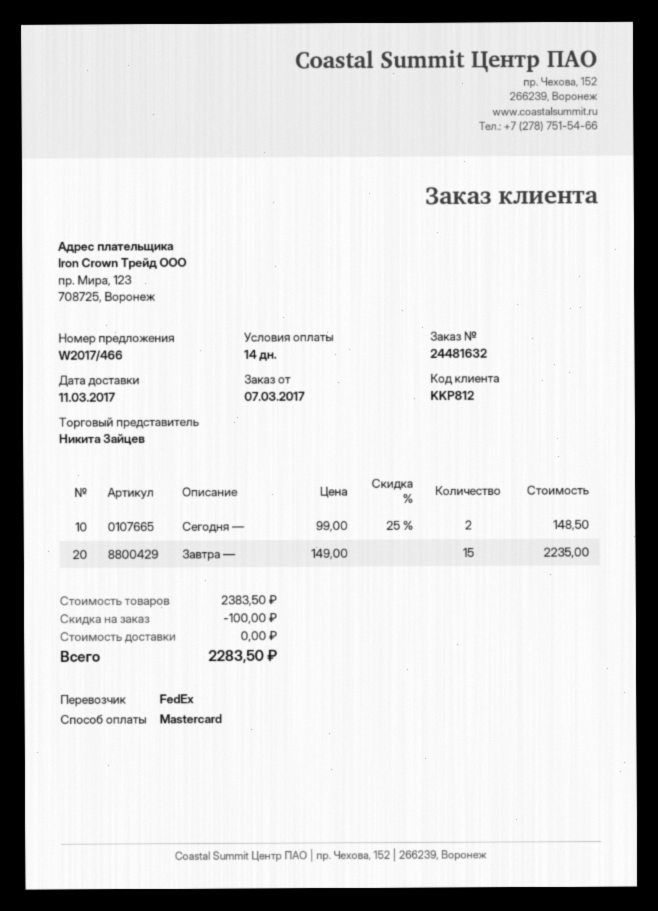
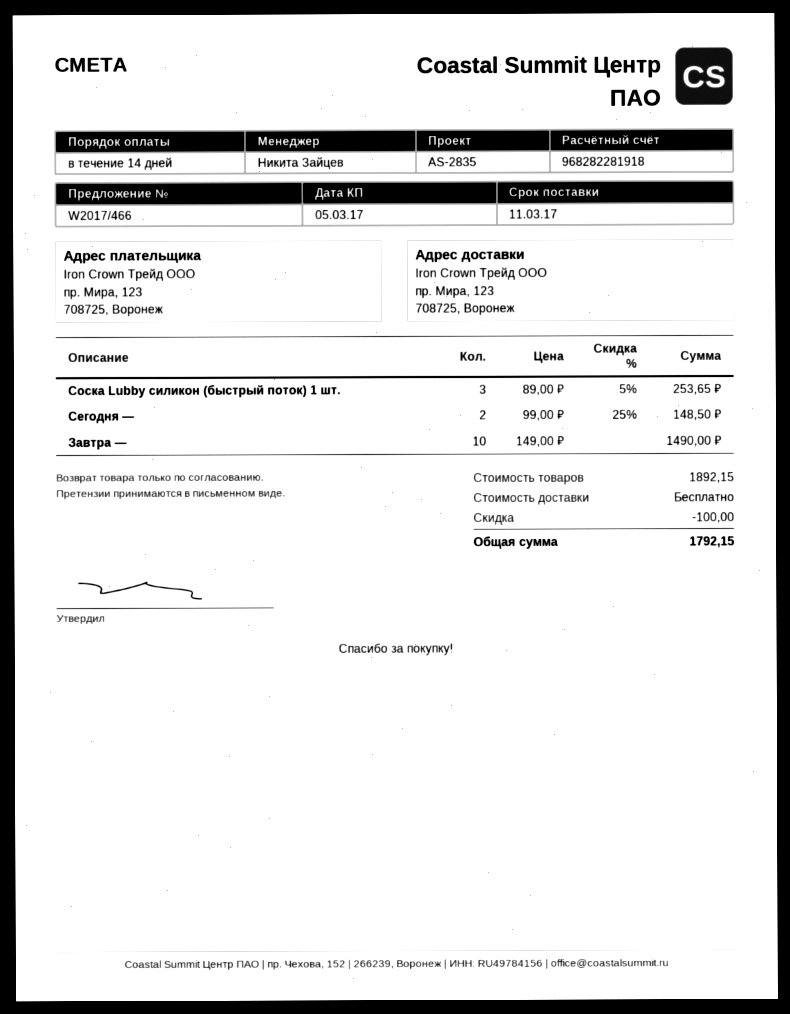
Завтра —: 15 x 149.00 = 2235.00 -> 10 x 149.00 = 1490.00
Соска Lubby силикон (быстрый поток) 1 шт.: none -> 3 x 89.00 - 5% = 253.65
subtotal: 2383.50 -> 1892.15
total: 2283.50 -> 1792.15

